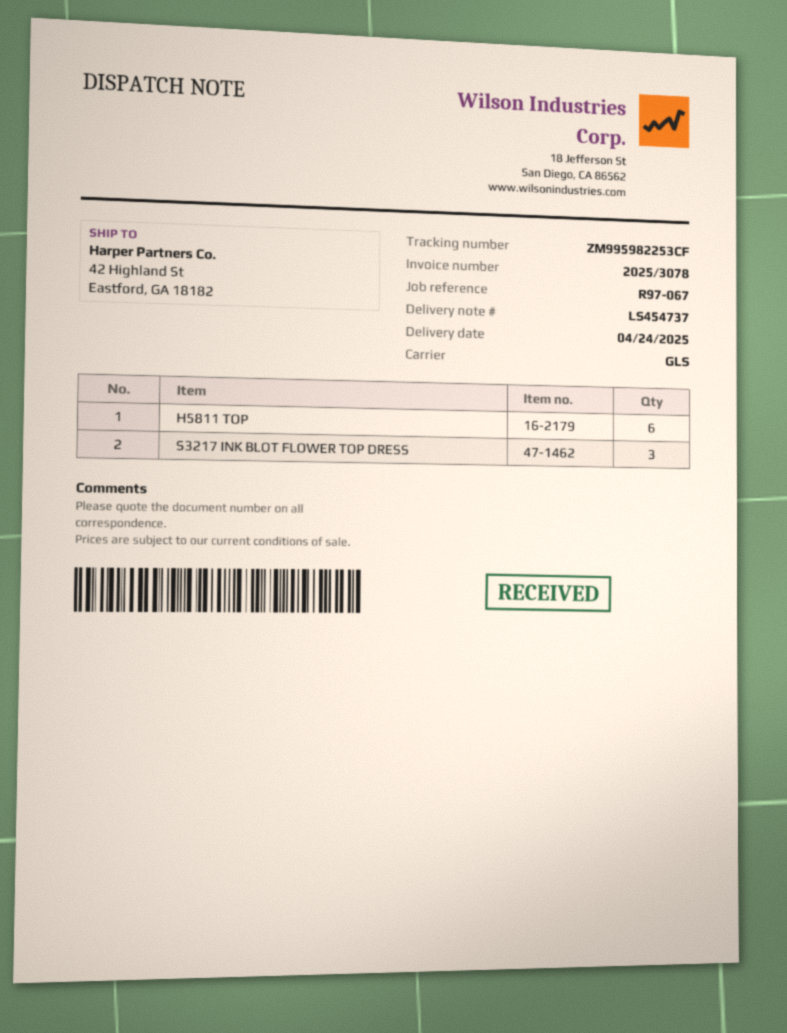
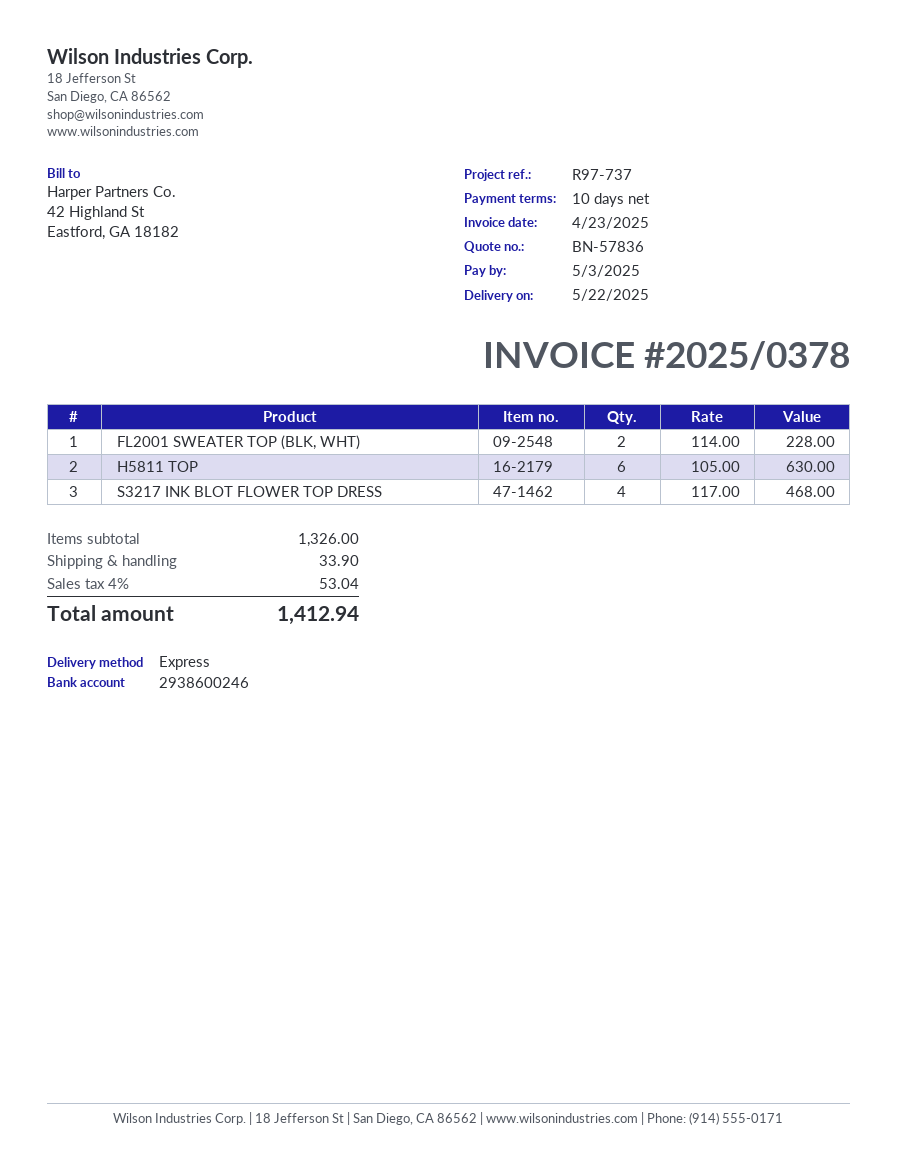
delivery date: 2025-04-24 -> 2025-05-22
invoice number: 2025/3078 -> 2025/0378
reference: R97-067 -> R97-737
shipping method: GLS -> express
S3217 INK BLOT FLOWER TOP DRESS: 3 -> 4
FL2001 SWEATER TOP (BLK, WHT): none -> 2

